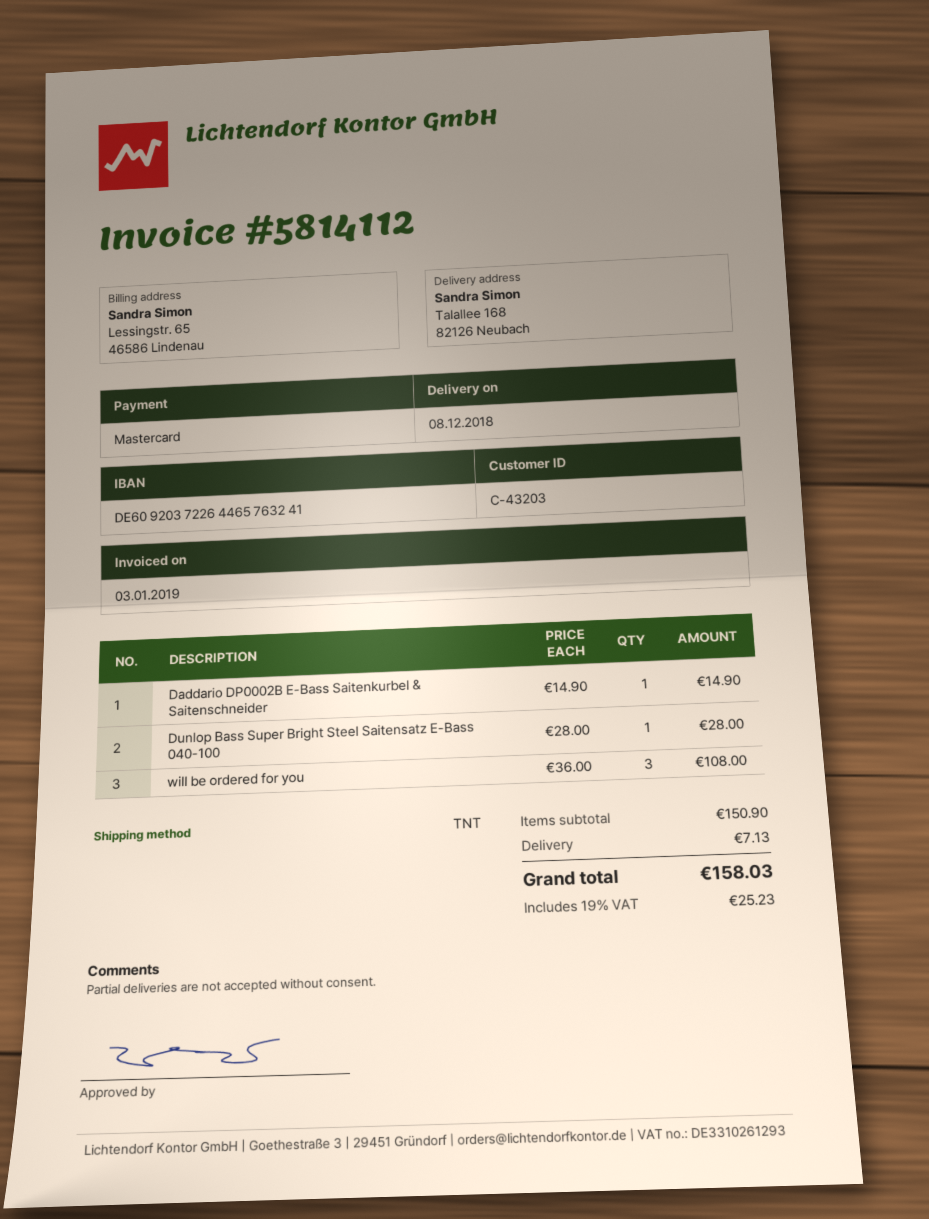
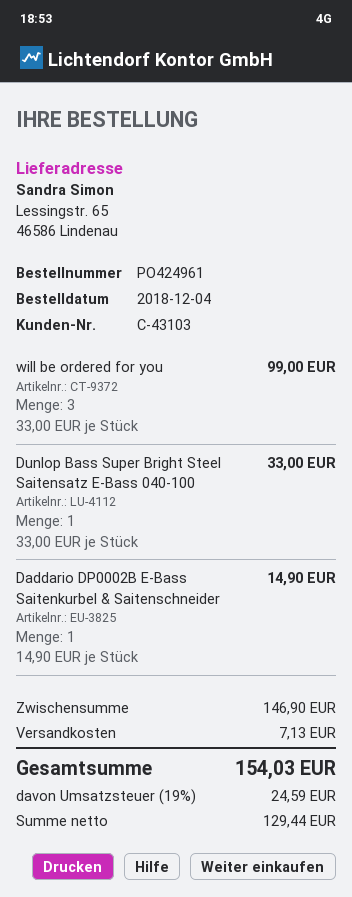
customer number: C-43203 -> C-43103
ship to: Talallee 168, 82126 Neubach -> Lessingstr. 65, 46586 Lindenau
Dunlop Bass Super Bright Steel Saitensatz E-Bass 040-100: 1 x 28.00 = 28.00 -> 1 x 33.00 = 33.00
will be ordered for you: 3 x 36.00 = 108.00 -> 3 x 33.00 = 99.00
subtotal: 150.90 -> 146.90
tax: 19% = 25.23 -> 19% = 24.59
total: 158.03 -> 154.03

